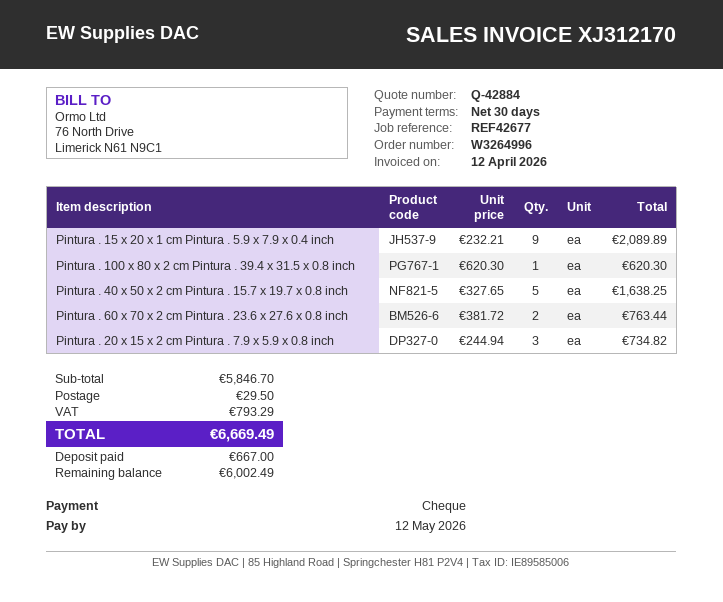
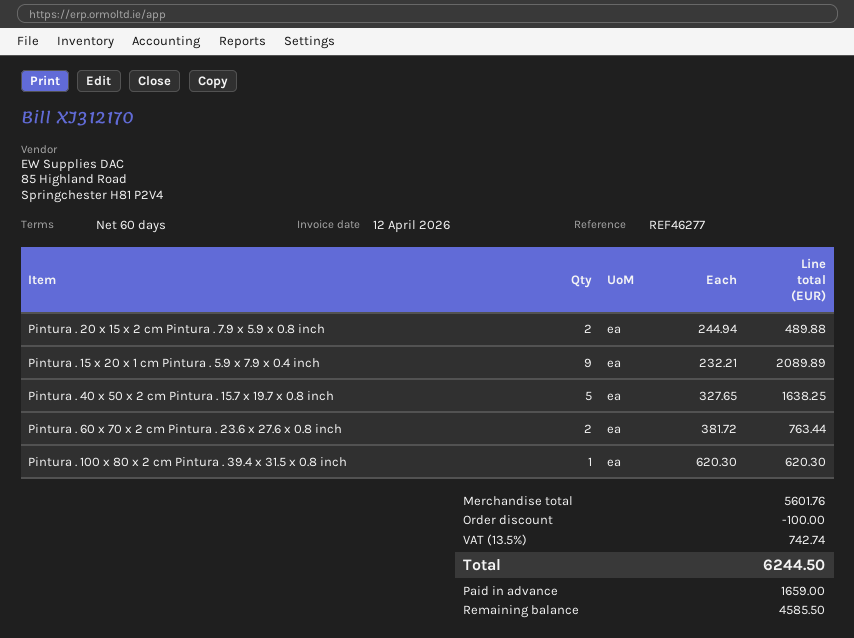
payment terms: 30 days -> 60 days
reference: REF42677 -> REF46277
Pintura . 20 x 15 x 2 cm Pintura . 7.9 x 5.9 x 0.8 inch: 3 x 244.94 = 734.82 -> 2 x 244.94 = 489.88
subtotal: 5846.70 -> 5601.76
discount: none -> 100.00
shipping: 29.50 -> none
tax: 793.29 -> 742.74
total: 6669.49 -> 6244.50
deposit: 667.00 -> 1659.00
balance: 6002.49 -> 4585.50

